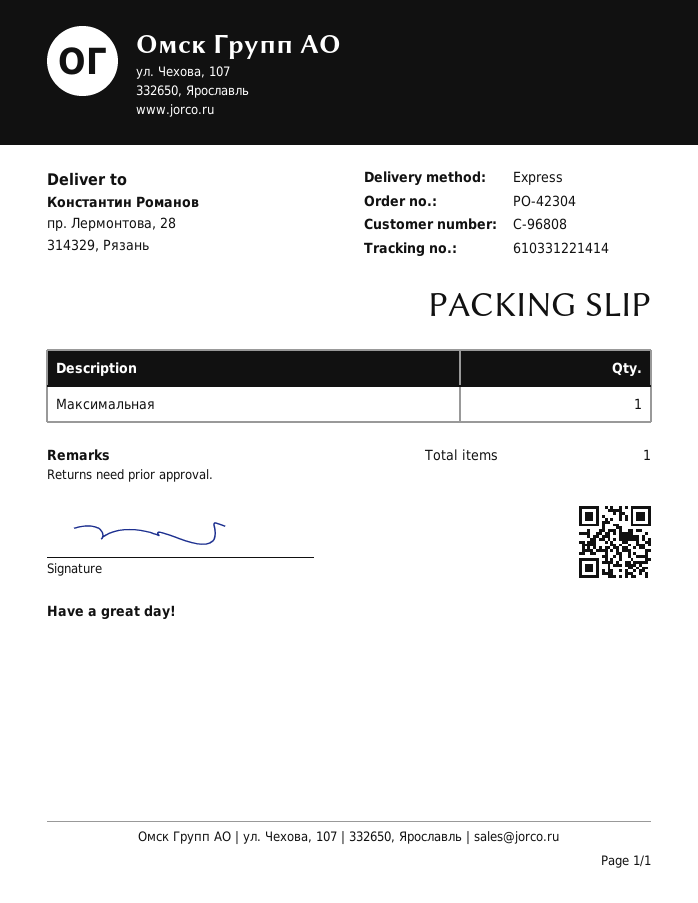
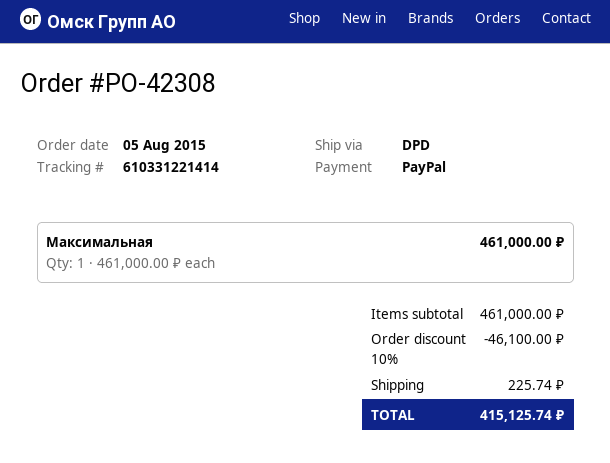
order number: PO-42304 -> PO-42308
shipping method: express -> DPD

